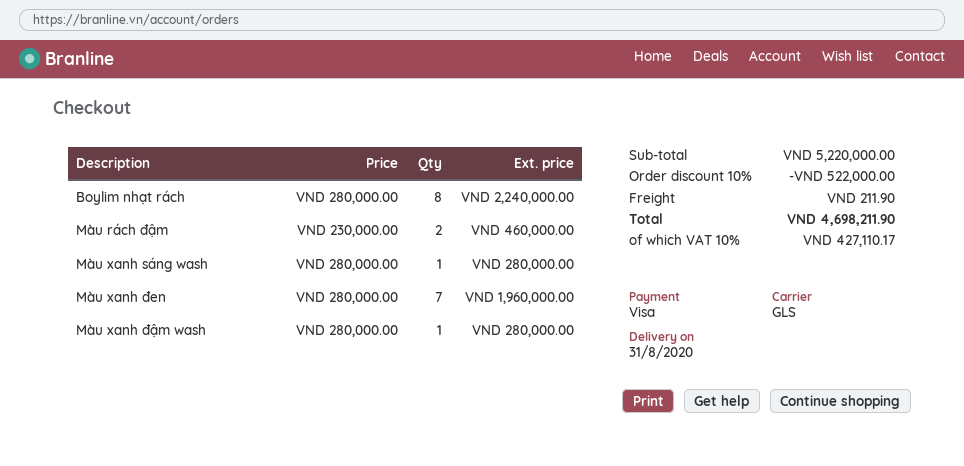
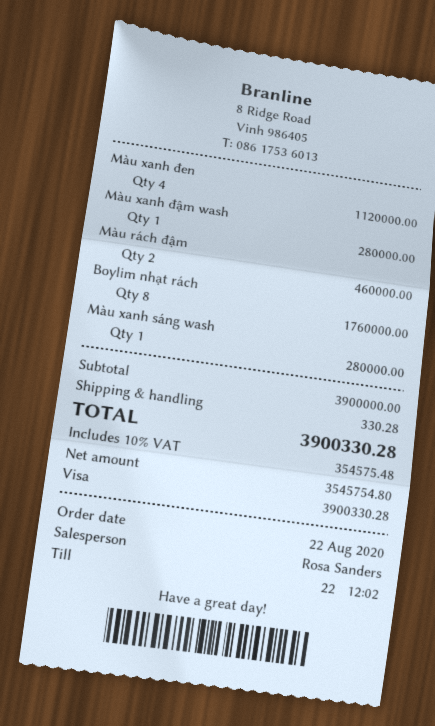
Boylim nhạt rách: 8 for 2240000.00 -> 8 for 1760000.00
Màu xanh đen: 7 for 1960000.00 -> 4 for 1120000.00
subtotal: 5220000.00 -> 3900000.00
discount: 10% = 522000.00 -> none
shipping: 211.90 -> 330.28
tax: 10% = 427110.17 -> 10% = 354575.48
total: 4698211.90 -> 3900330.28

